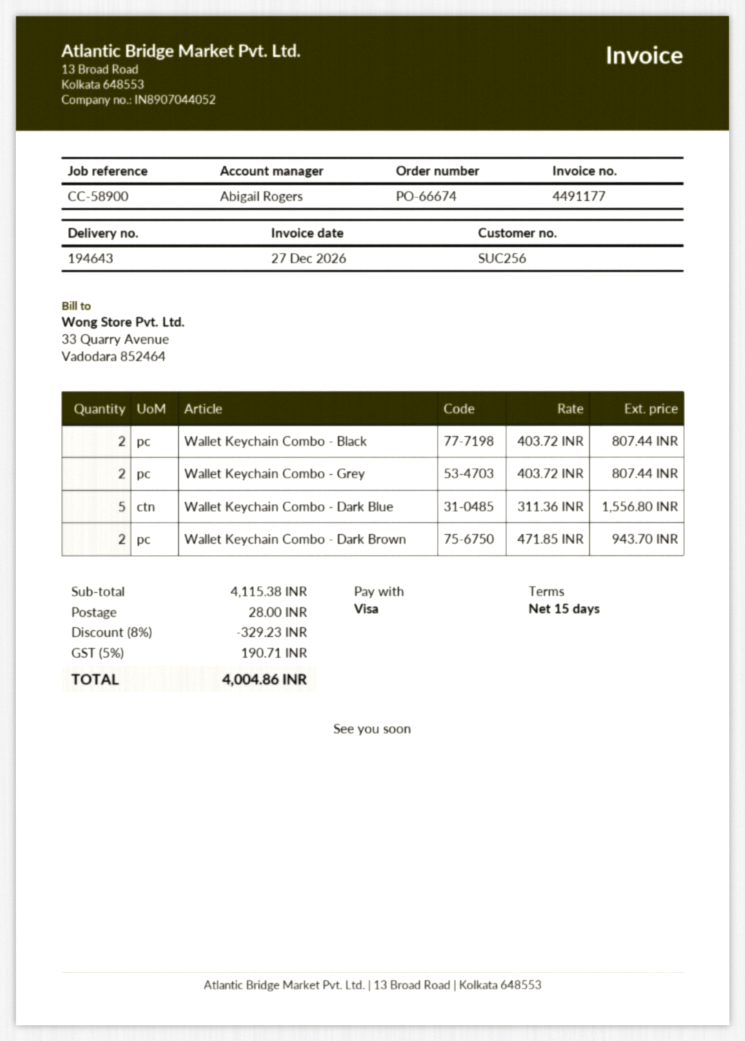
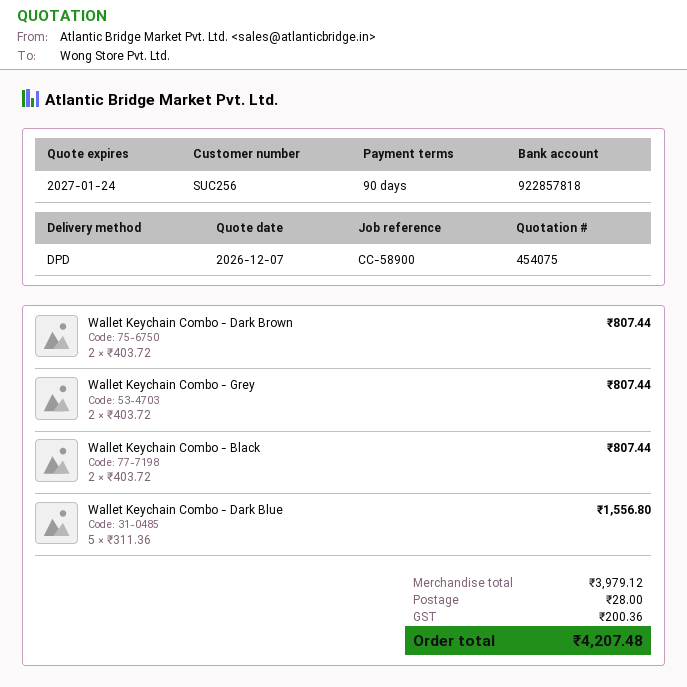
payment terms: 15 days -> 90 days
Wallet Keychain Combo - Dark Brown: 2 x 471.85 = 943.70 -> 2 x 403.72 = 807.44
subtotal: 4115.38 -> 3979.12
discount: 8% = 329.23 -> none
tax: 190.71 -> 200.36
total: 4004.86 -> 4207.48

